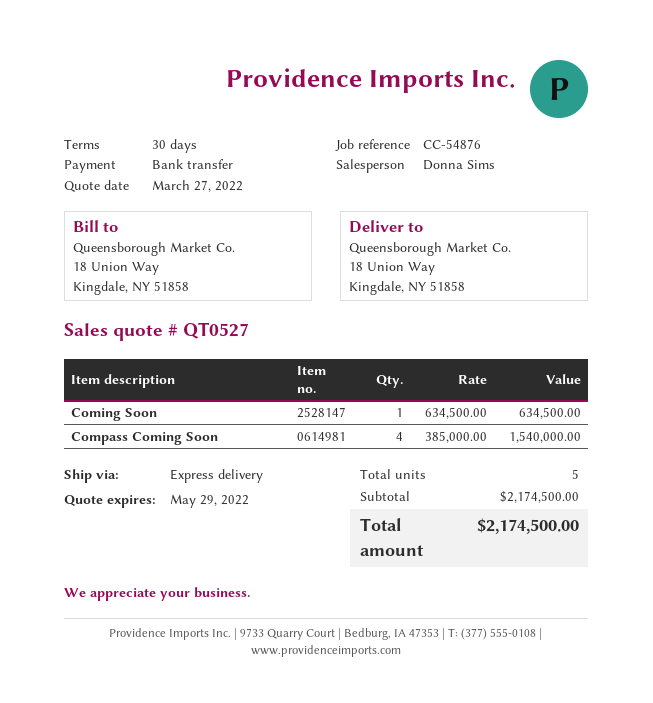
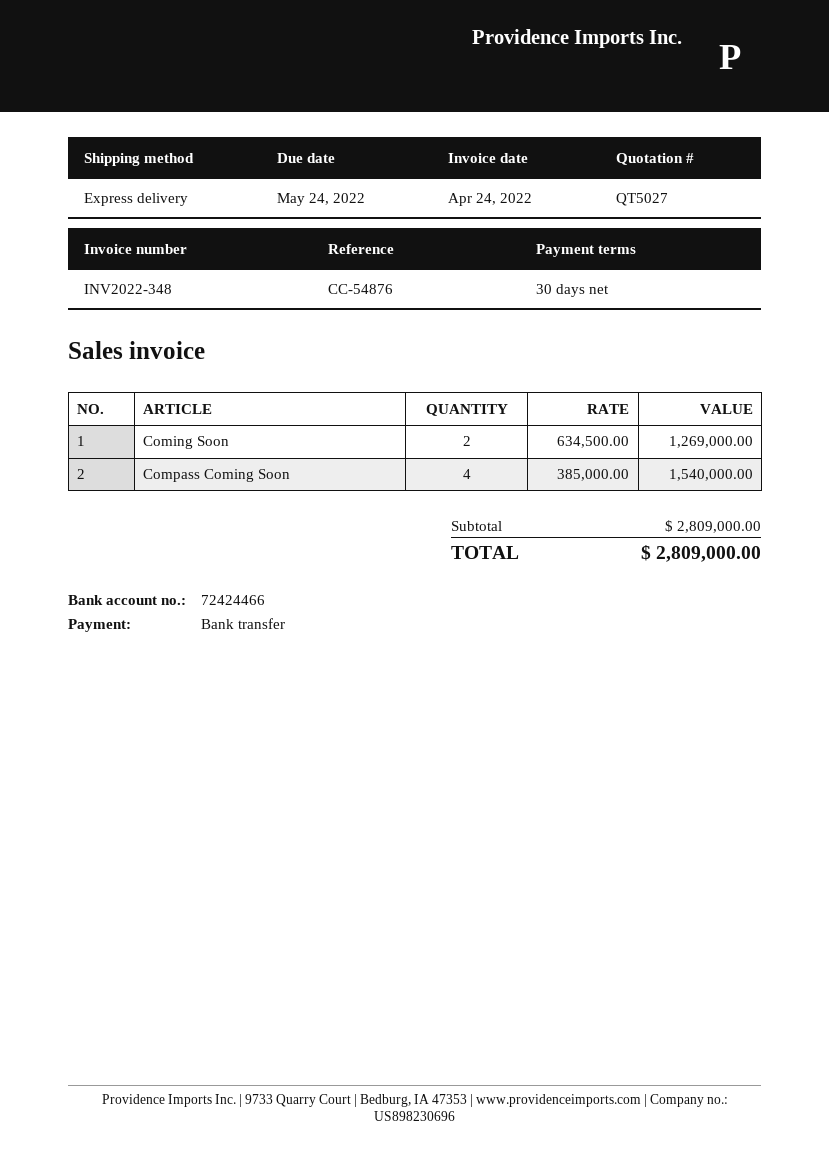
quote number: QT0527 -> QT5027
Coming Soon: 1 x 634500.00 = 634500.00 -> 2 x 634500.00 = 1269000.00
subtotal: 2174500.00 -> 2809000.00
total: 2174500.00 -> 2809000.00

